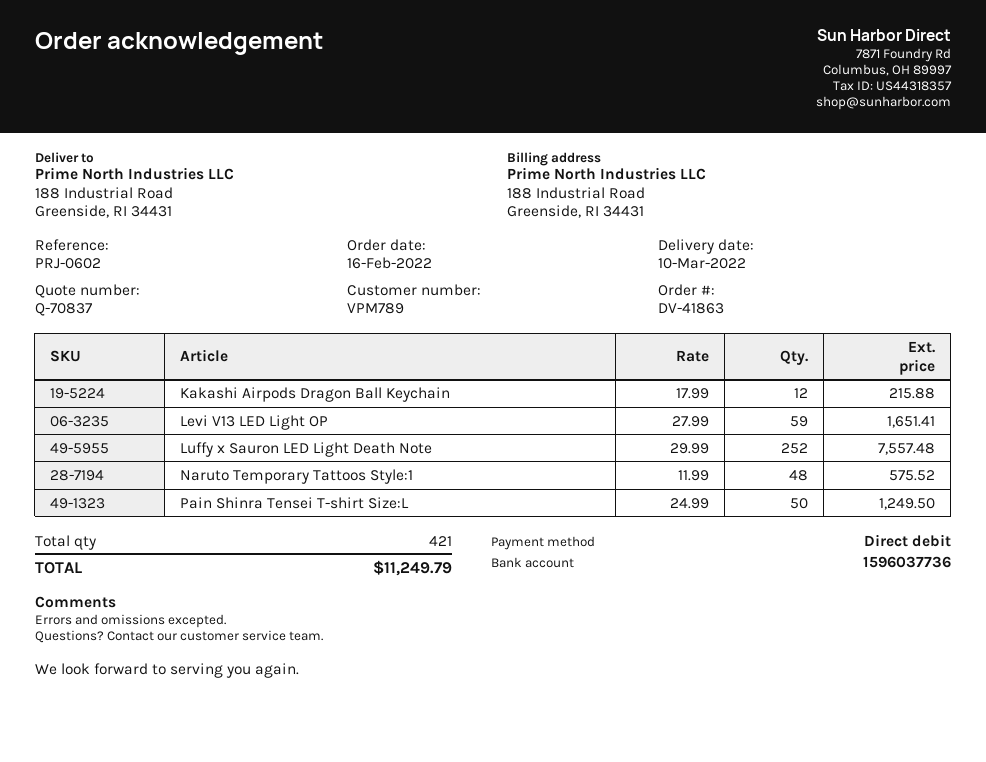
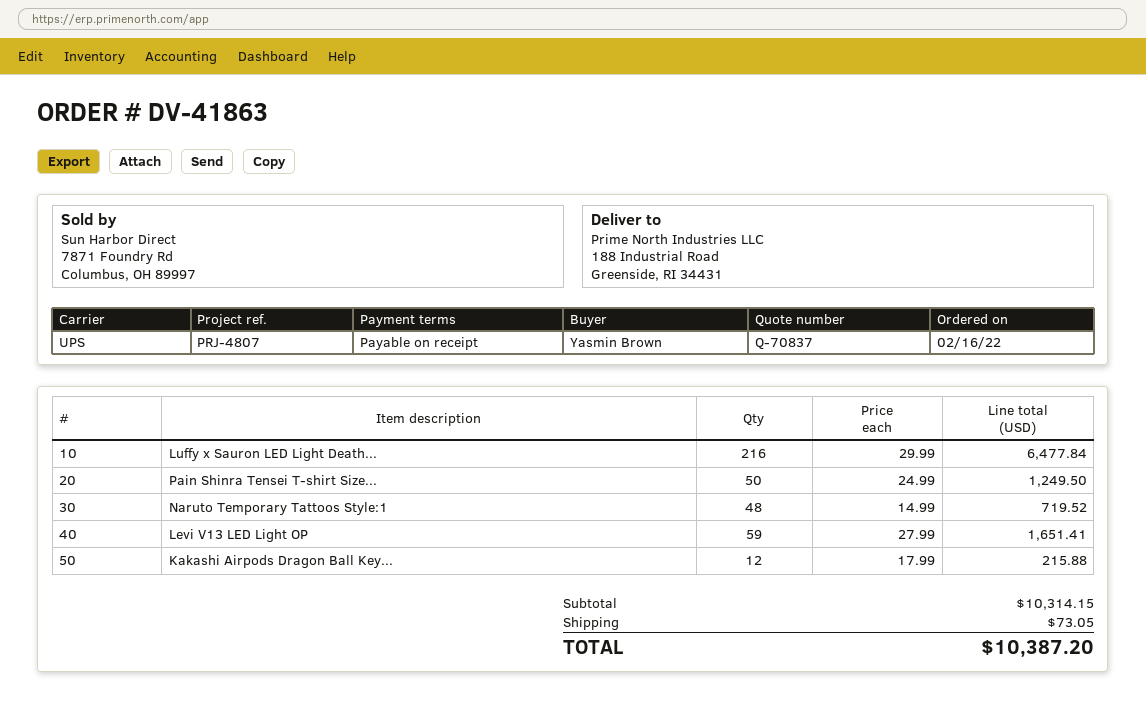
reference: PRJ-0602 -> PRJ-4807
Luffy x Sauron LED Light Death Note: 252 x 29.99 = 7557.48 -> 216 x 29.99 = 6477.84
Naruto Temporary Tattoos Style:1: 48 x 11.99 = 575.52 -> 48 x 14.99 = 719.52
shipping: none -> 73.05
total: 11249.79 -> 10387.20

